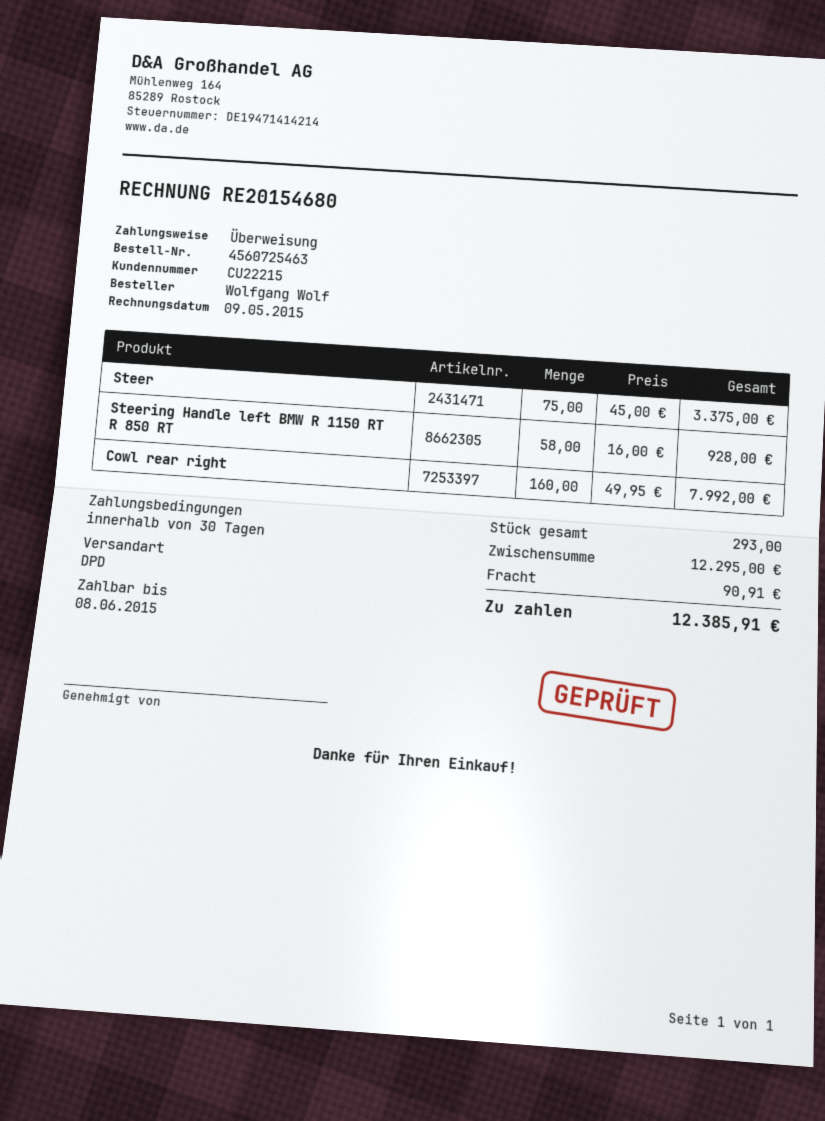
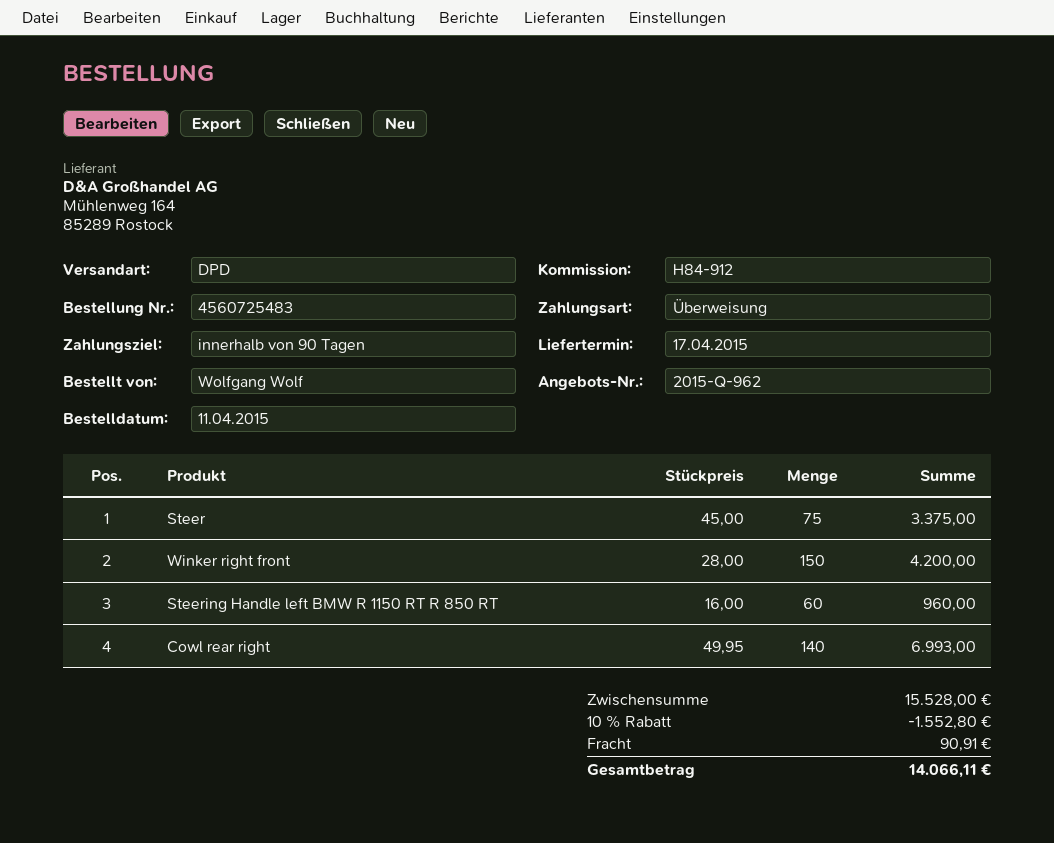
order number: 4560725463 -> 4560725483
payment terms: 30 days -> 90 days
Steering Handle left BMW R 1150 RT R 850 RT: 58 x 16.00 = 928.00 -> 60 x 16.00 = 960.00
Cowl rear right: 160 x 49.95 = 7992.00 -> 140 x 49.95 = 6993.00
Winker right front: none -> 150 x 28.00 = 4200.00
subtotal: 12295.00 -> 15528.00
discount: none -> 10% = 1552.80
total: 12385.91 -> 14066.11

